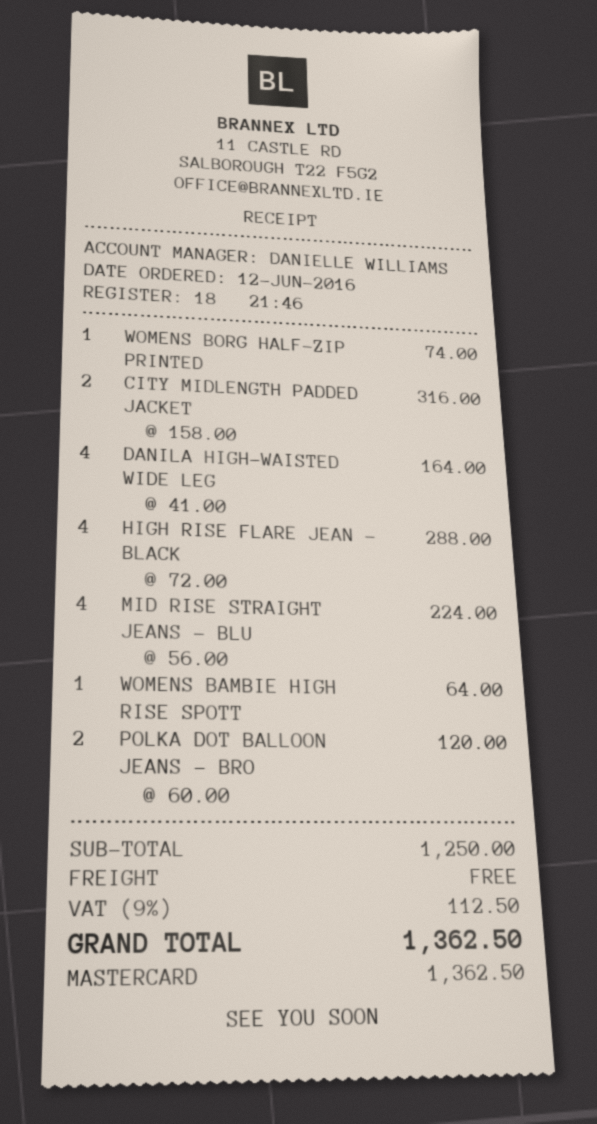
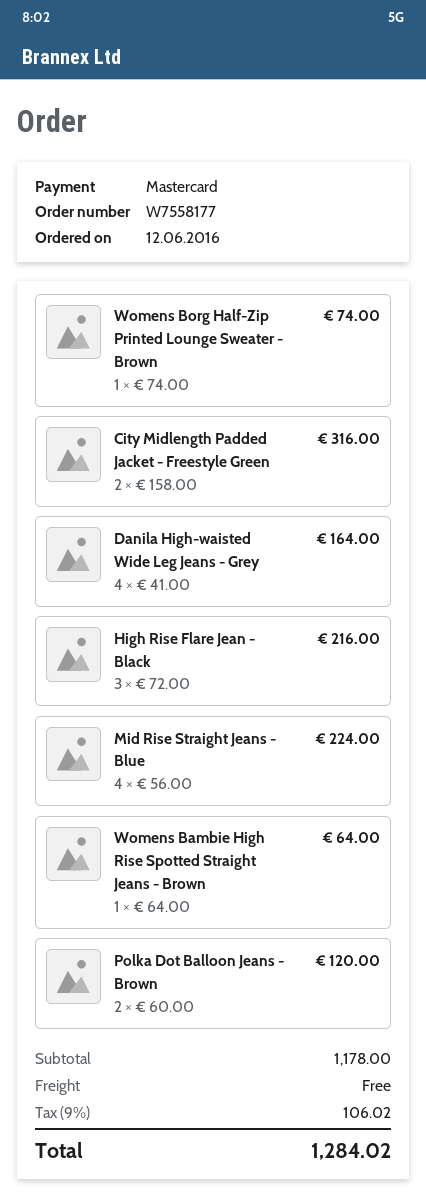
HIGH RISE FLARE JEAN - BLACK: 4 x 72.00 = 288.00 -> 3 x 72.00 = 216.00
subtotal: 1250.00 -> 1178.00
tax: 9% = 112.50 -> 9% = 106.02
total: 1362.50 -> 1284.02

